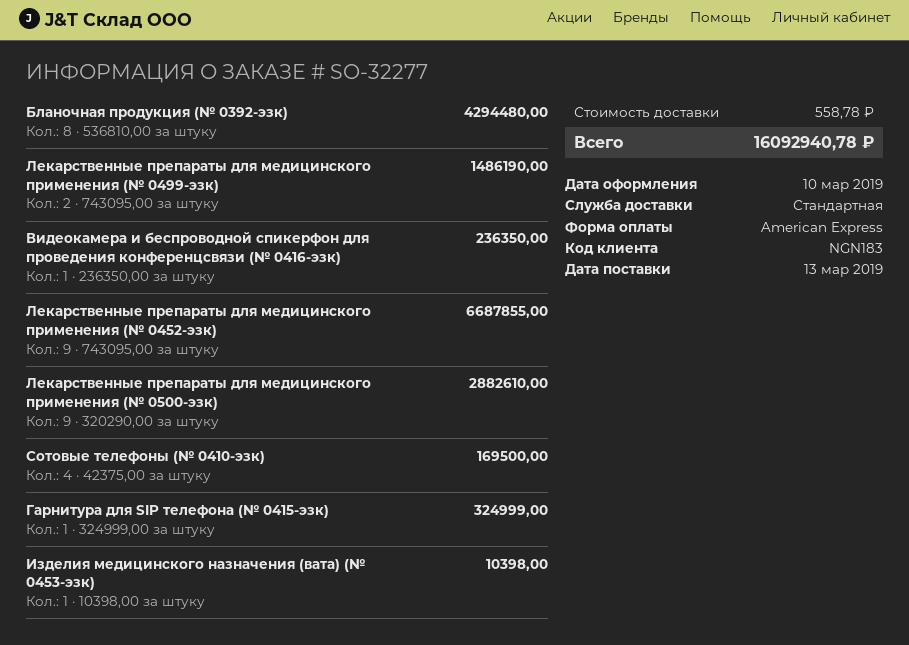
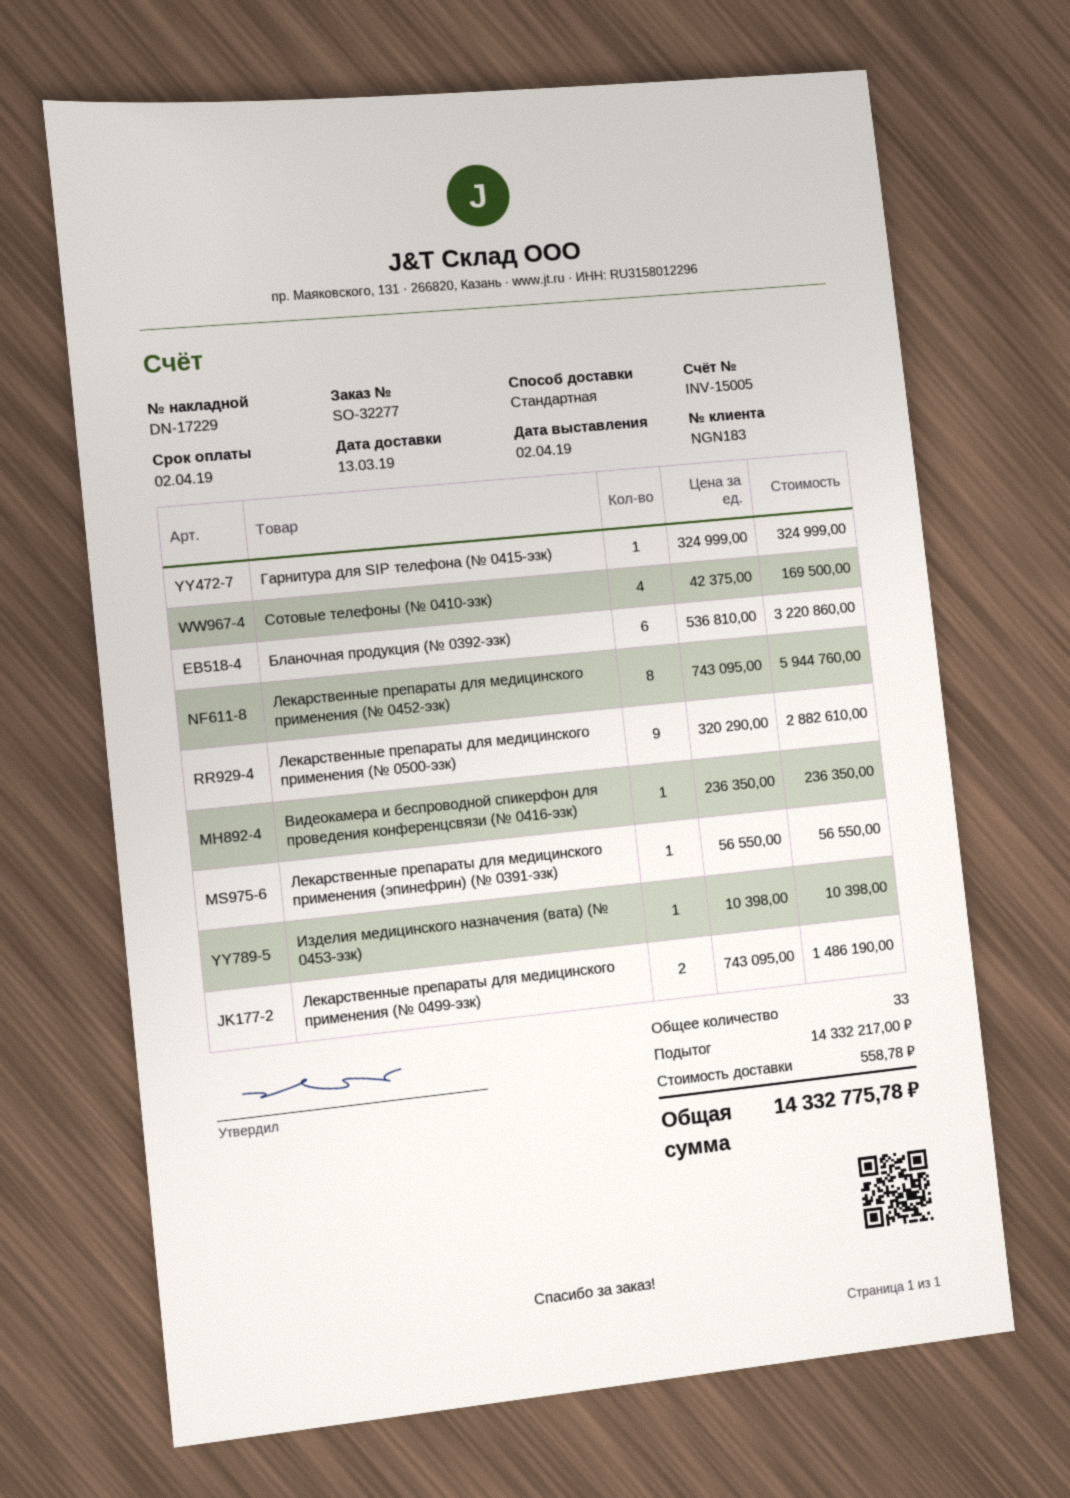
Бланочная продукция (№ 0392-эзк): 8 x 536810.00 = 4294480.00 -> 6 x 536810.00 = 3220860.00
Лекарственные препараты для медицинского применения (№ 0452-эзк): 9 x 743095.00 = 6687855.00 -> 8 x 743095.00 = 5944760.00
Лекарственные препараты для медицинского применения (эпинефрин) (№ 0391-эзк): none -> 1 x 56550.00 = 56550.00
total: 16092940.78 -> 14332775.78

